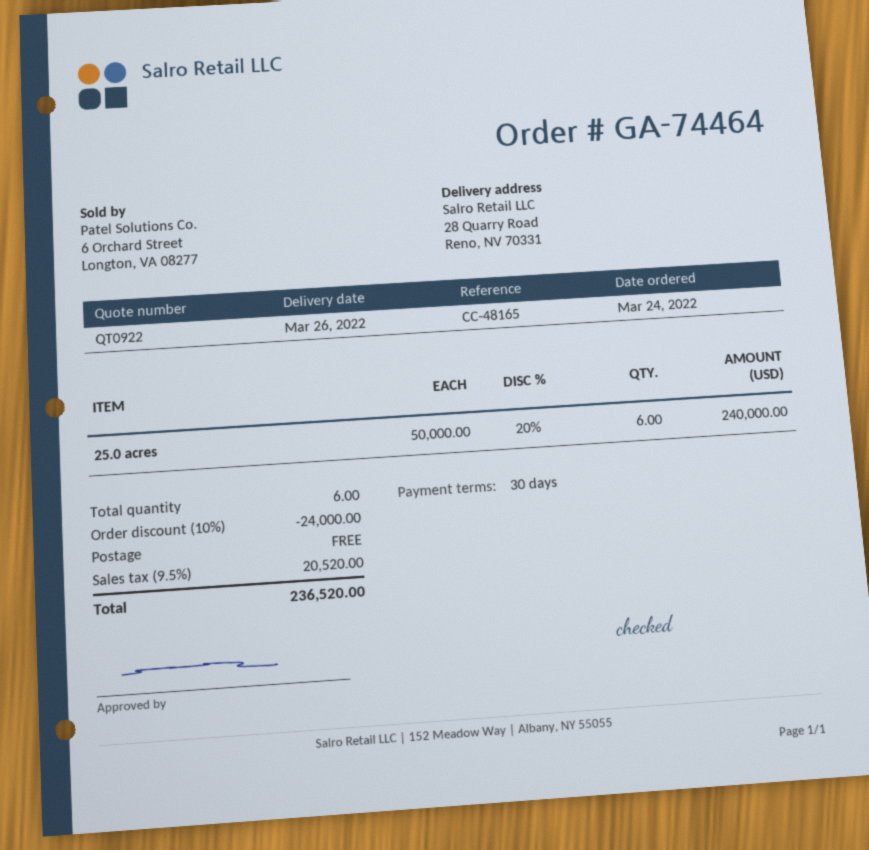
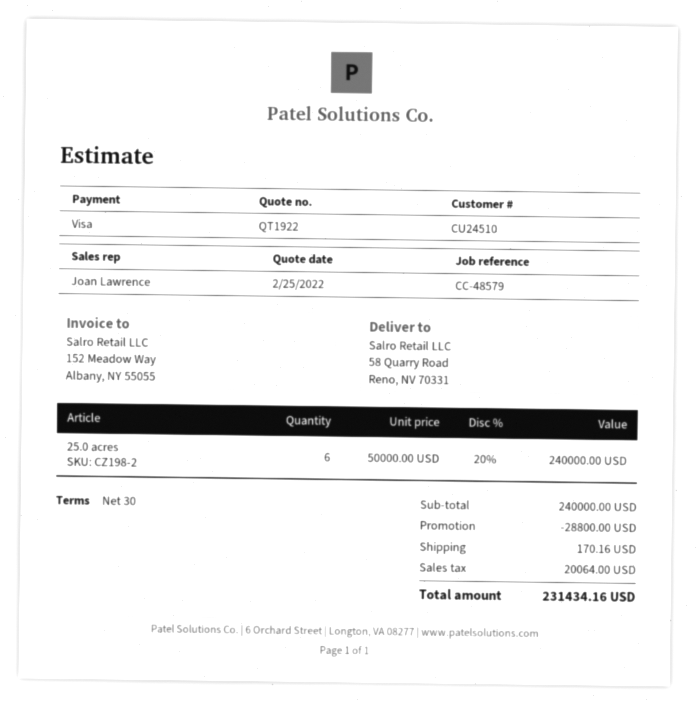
quote number: QT0922 -> QT1922
reference: CC-48165 -> CC-48579
ship to: 28 Quarry Road, Reno, NV 70331 -> 58 Quarry Road, Reno, NV 70331
discount: 24000.00 -> 28800.00
shipping: 0.00 -> 170.16
tax: 20520.00 -> 20064.00
total: 236520.00 -> 231434.16

